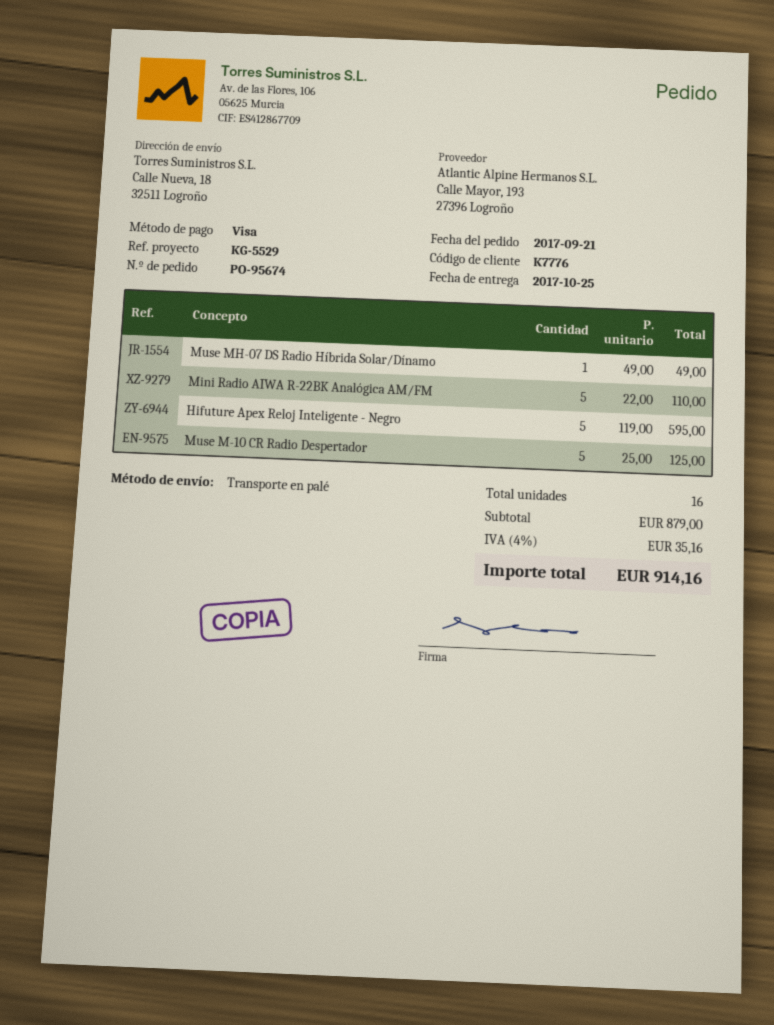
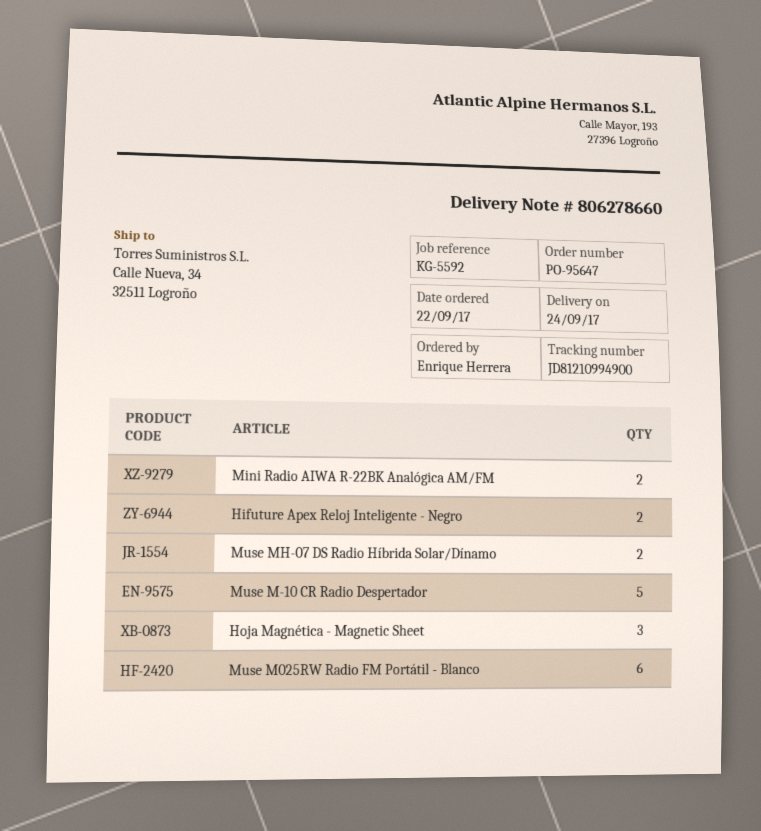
order number: PO-95674 -> PO-95647
order date: 2017-09-21 -> 2017-09-22
delivery date: 2017-10-25 -> 2017-09-24
reference: KG-5529 -> KG-5592
ship to: Calle Nueva, 18, 32511 Logroño -> Calle Nueva, 34, 32511 Logroño
Muse MH-07 DS Radio Híbrida Solar/Dínamo: 1 -> 2
Mini Radio AIWA R-22BK Analógica AM/FM: 5 -> 2
Hifuture Apex Reloj Inteligente - Negro: 5 -> 2
Hoja Magnética - Magnetic Sheet: none -> 3
Muse M025RW Radio FM Portátil - Blanco: none -> 6

